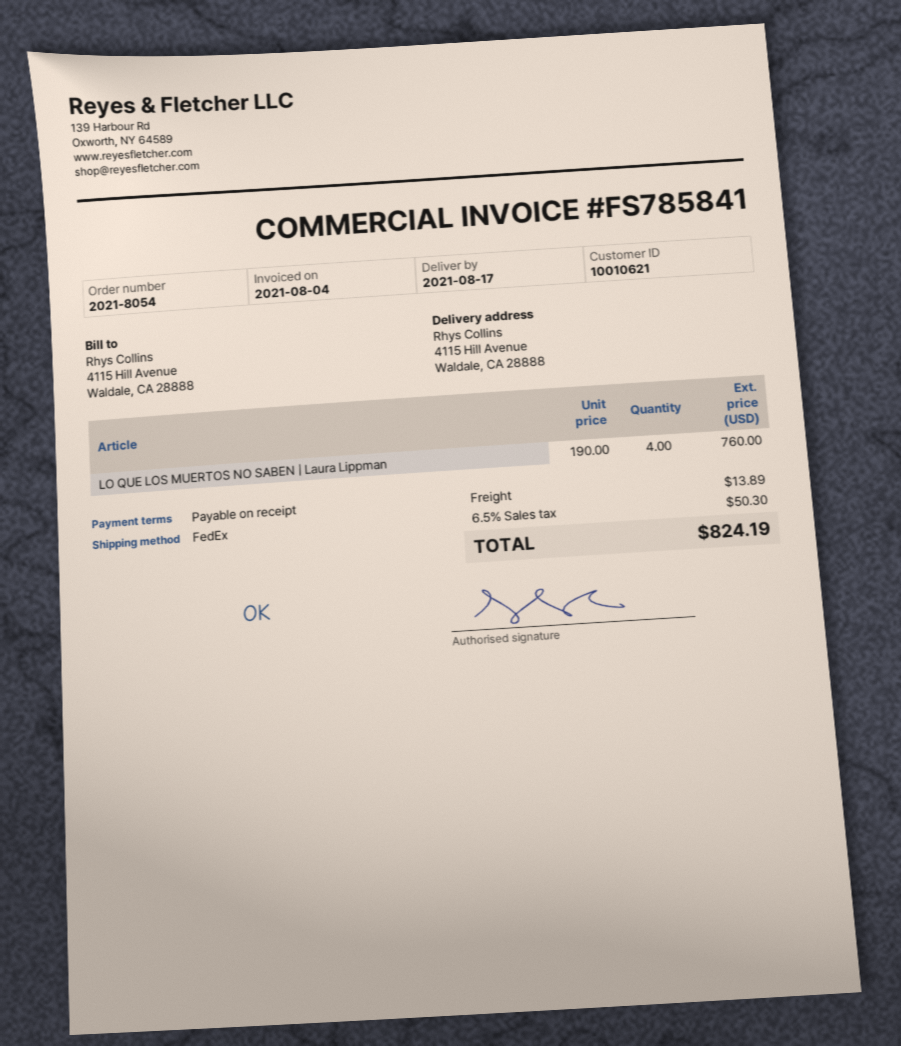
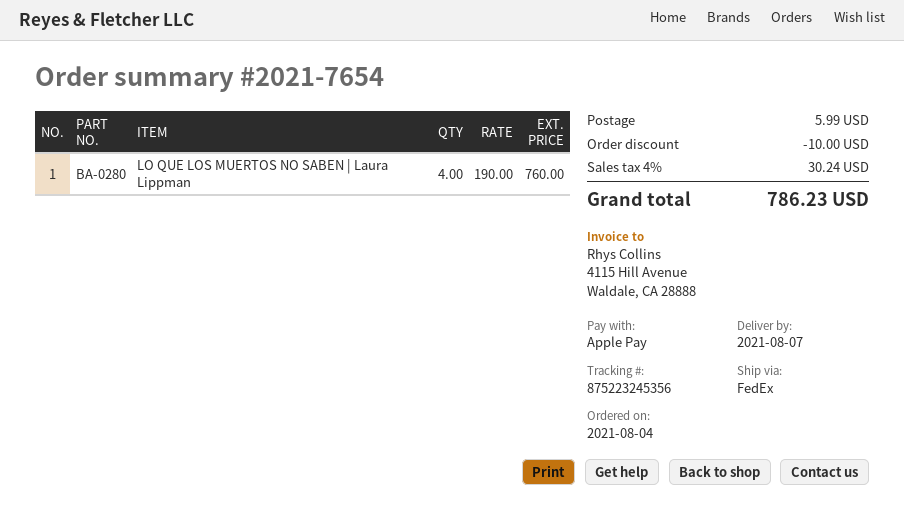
order number: 2021-8054 -> 2021-7654
delivery date: 2021-08-17 -> 2021-08-07
discount: none -> 10.00
shipping: 13.89 -> 5.99
tax: 6.5% = 50.30 -> 4% = 30.24
total: 824.19 -> 786.23

